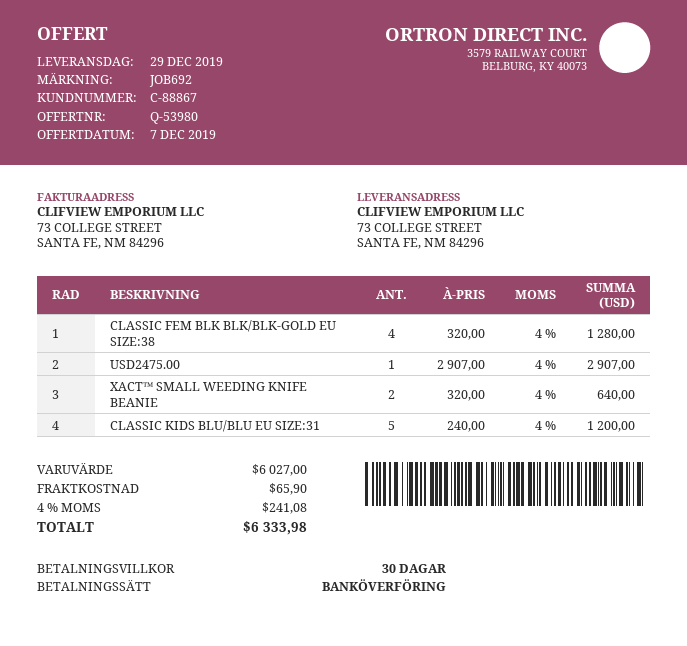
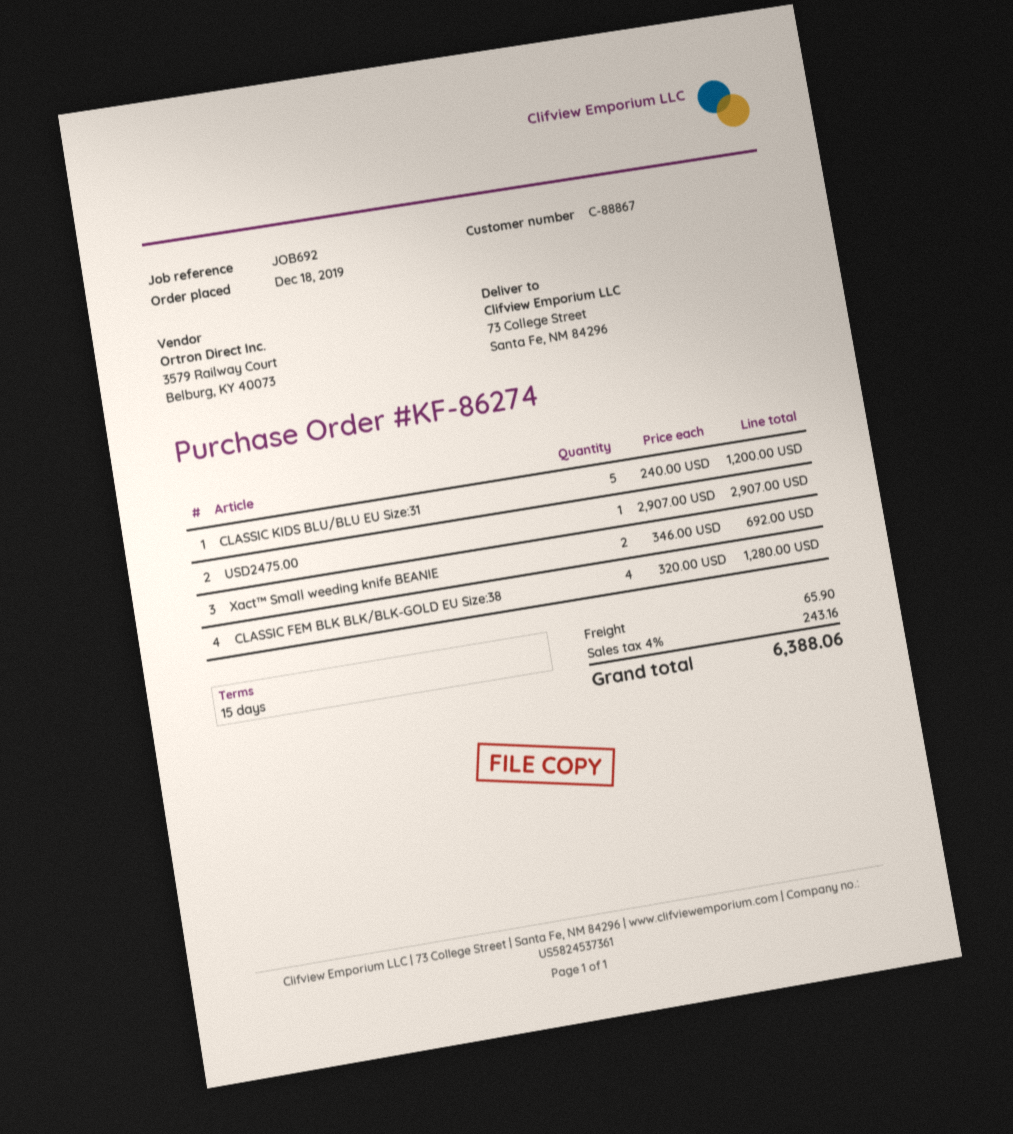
payment terms: 30 days -> 15 days
XACT™ SMALL WEEDING KNIFE BEANIE: 2 x 320.00 = 640.00 -> 2 x 346.00 = 692.00
tax: 4% = 241.08 -> 4% = 243.16
total: 6333.98 -> 6388.06

